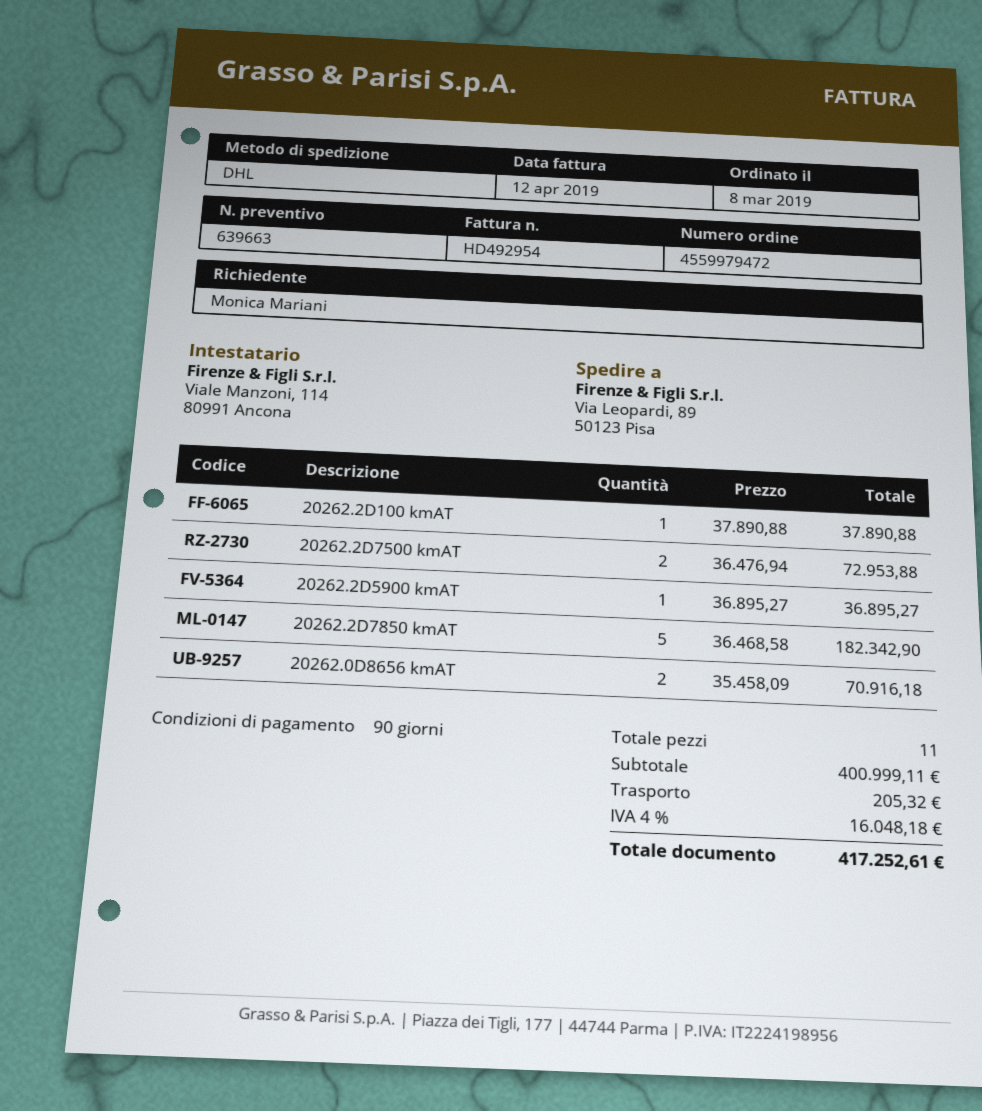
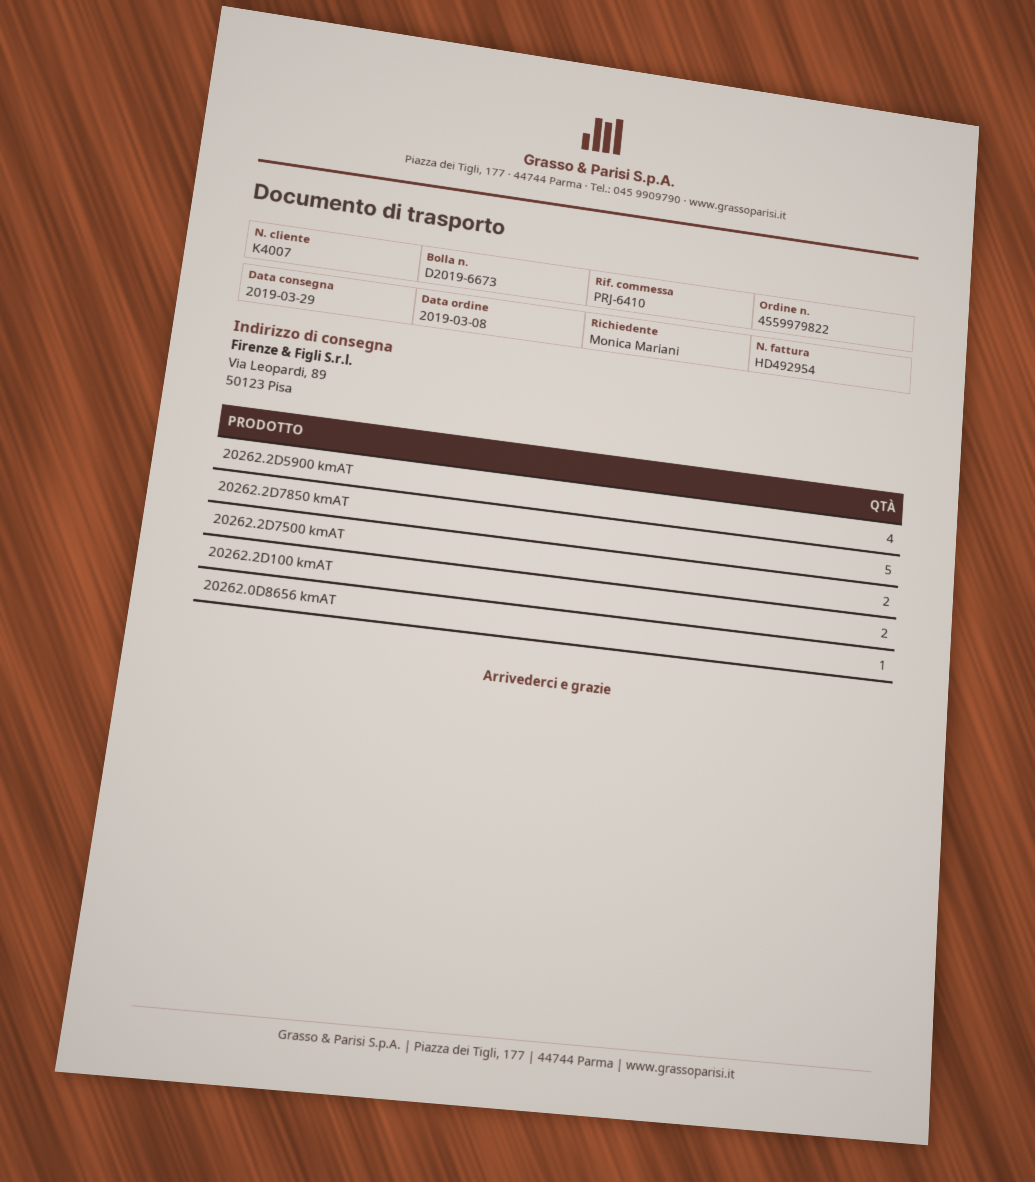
order number: 4559979472 -> 4559979822
20262.2D100 kmAT: 1 -> 2
20262.2D5900 kmAT: 1 -> 4
20262.0D8656 kmAT: 2 -> 1

